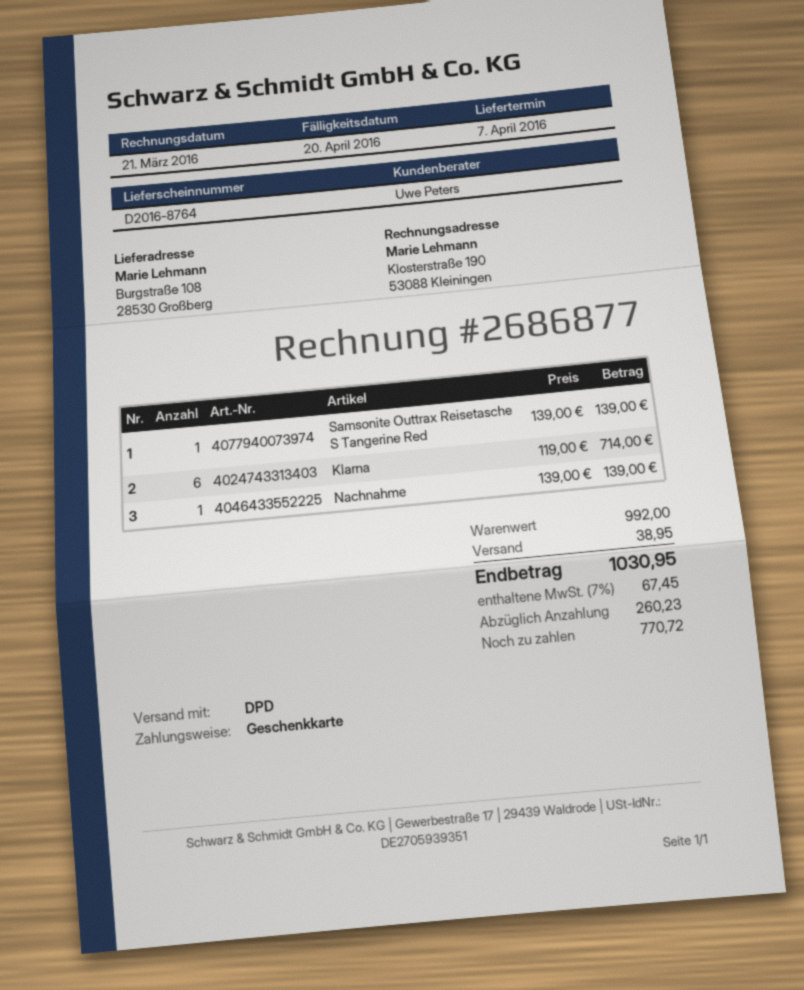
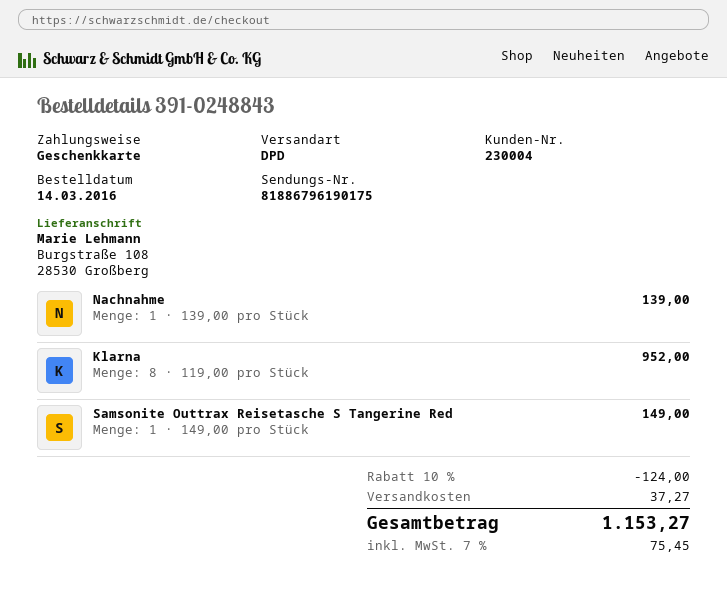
Samsonite Outtrax Reisetasche S Tangerine Red: 1 x 139.00 = 139.00 -> 1 x 149.00 = 149.00
Klarna: 6 x 119.00 = 714.00 -> 8 x 119.00 = 952.00
discount: none -> 10% = 124.00
shipping: 38.95 -> 37.27
tax: 7% = 67.45 -> 7% = 75.45
total: 1030.95 -> 1153.27

